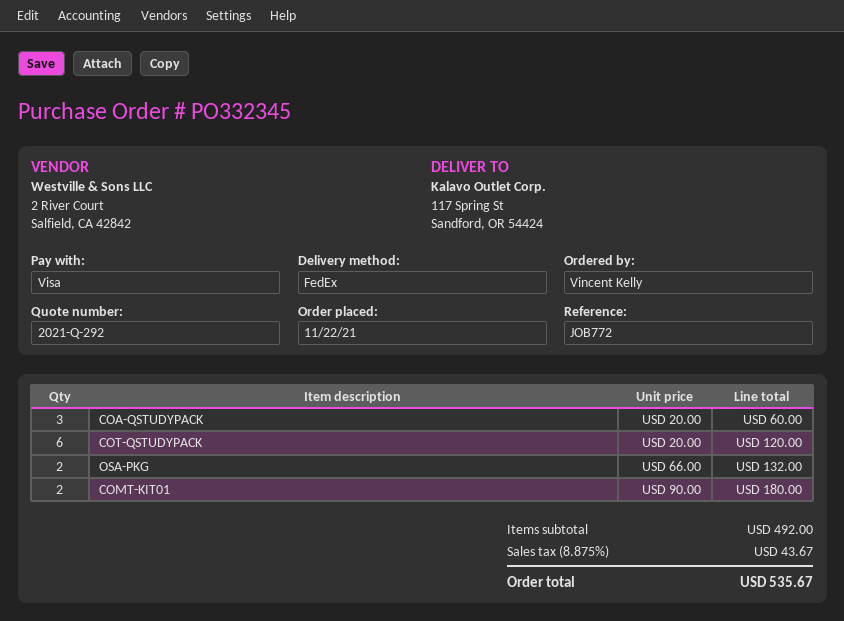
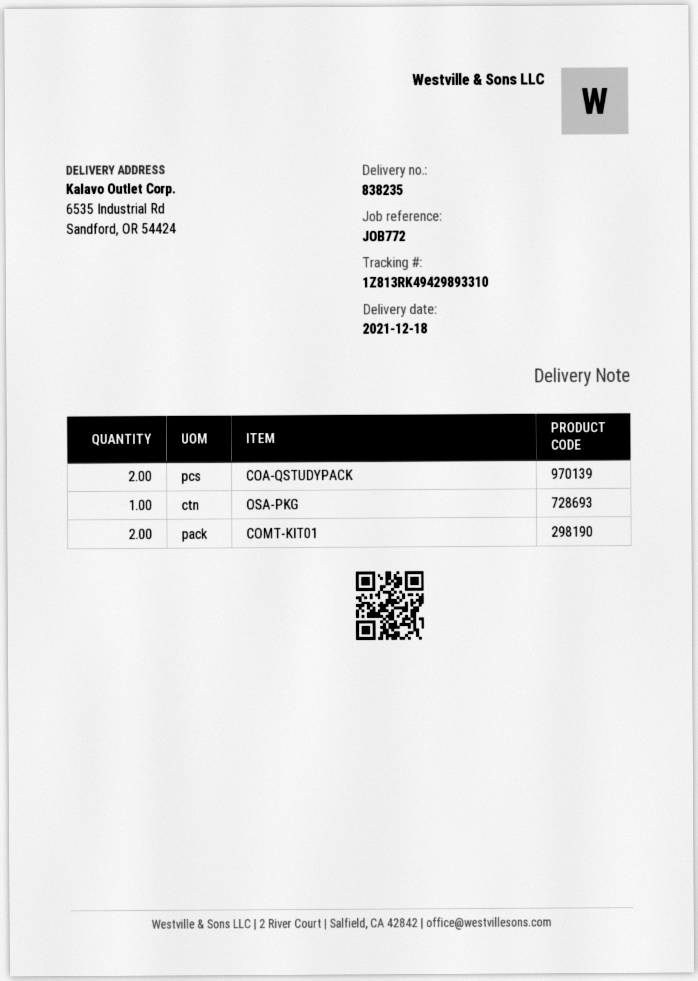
ship to: 117 Spring St, Sandford, OR 54424 -> 6535 Industrial Rd, Sandford, OR 54424
COA-QSTUDYPACK: 3 -> 2
COT-QSTUDYPACK: 6 -> none
OSA-PKG: 2 -> 1

